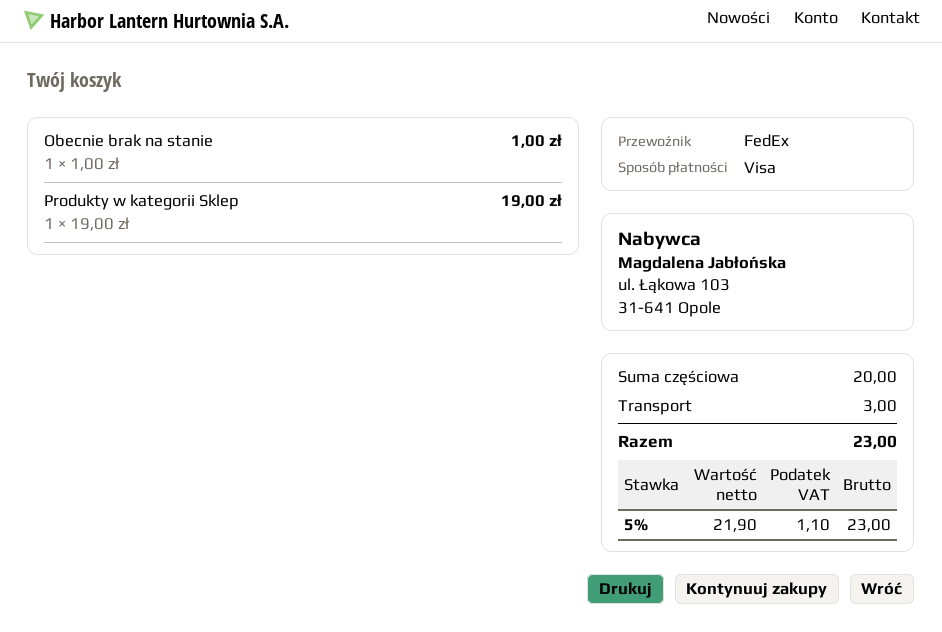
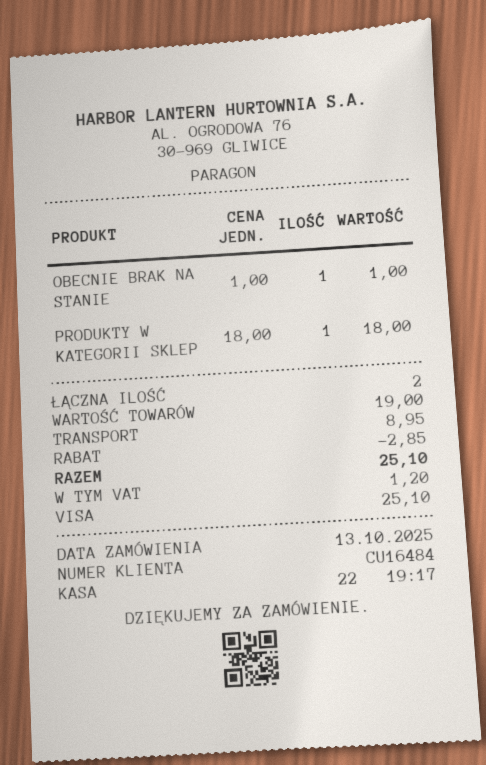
Produkty w kategorii Sklep: 1 x 19.00 = 19.00 -> 1 x 18.00 = 18.00
subtotal: 20.00 -> 19.00
discount: none -> 2.85
shipping: 3.00 -> 8.95
tax: 1.10 -> 1.20
total: 23.00 -> 25.10

